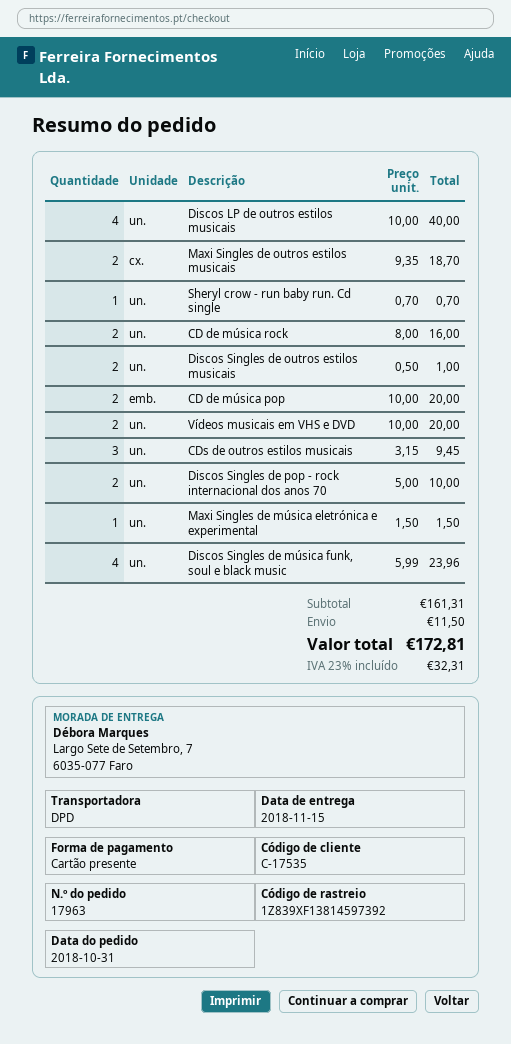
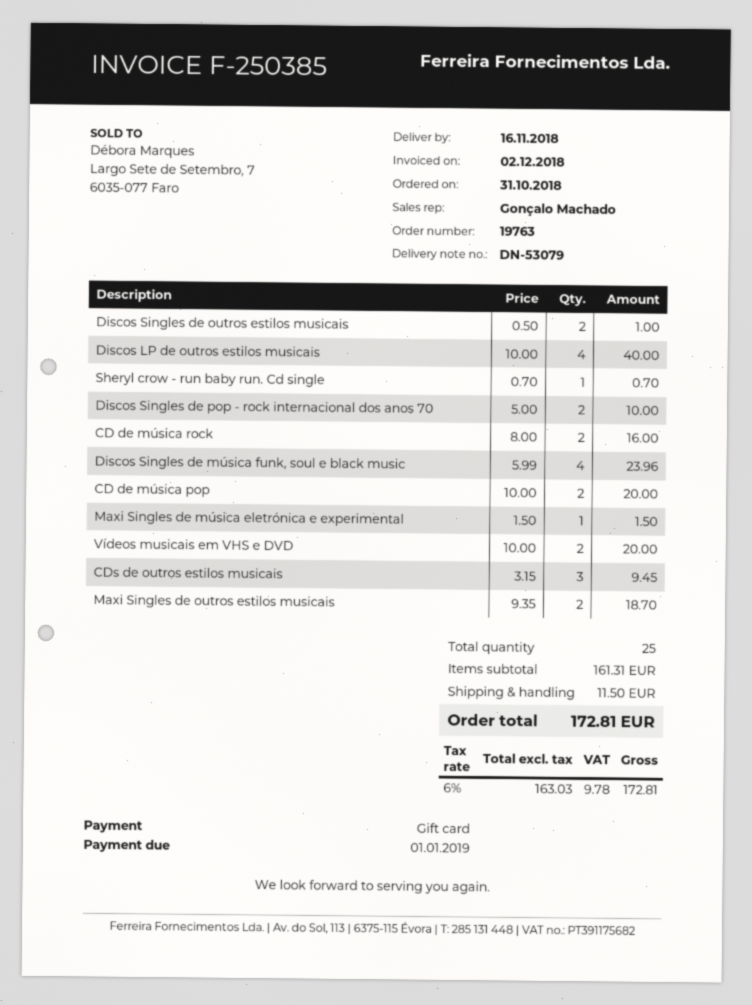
order number: 17963 -> 19763
delivery date: 2018-11-15 -> 2018-11-16
tax: 23% = 32.31 -> 6% = 9.78

